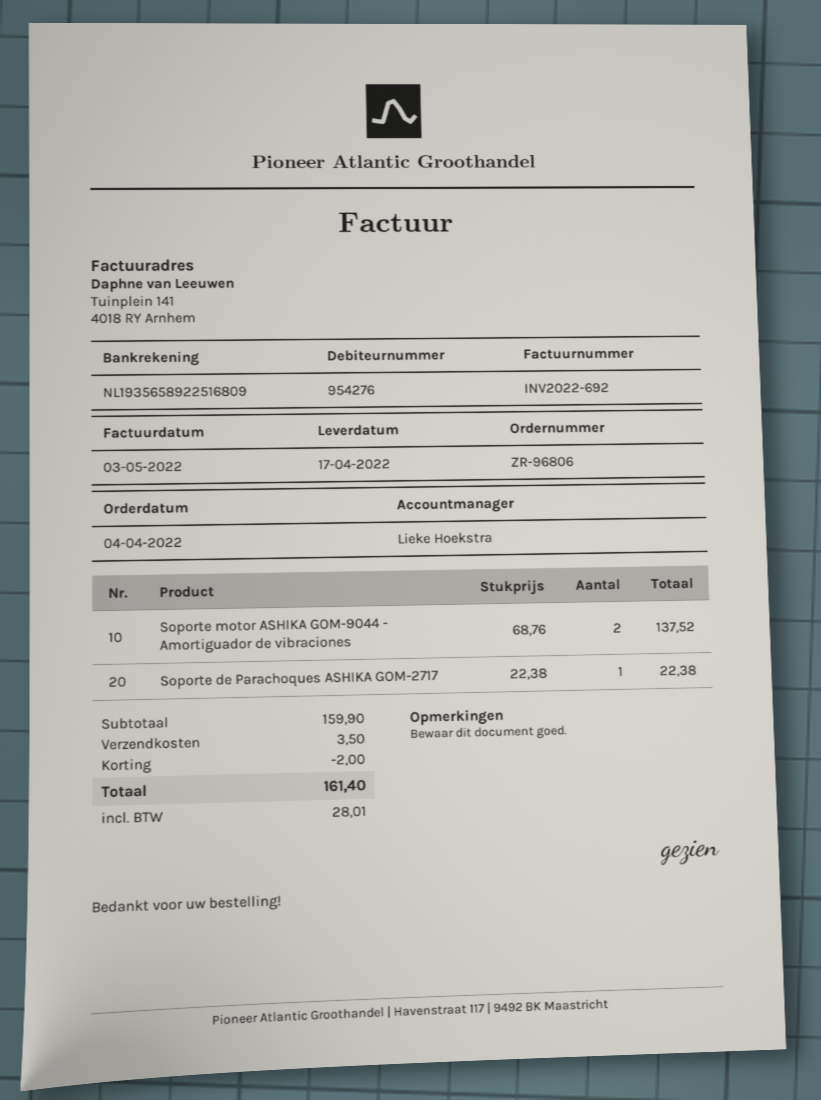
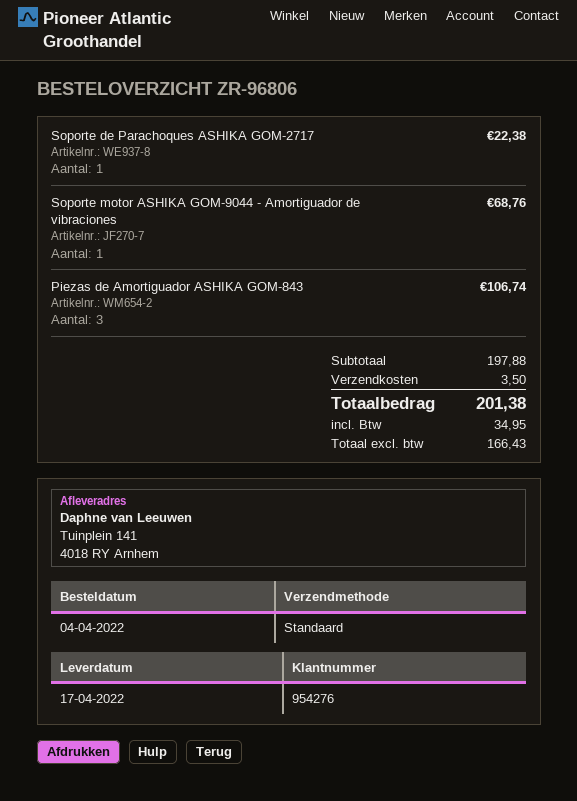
Soporte motor ASHIKA GOM-9044 - Amortiguador de vibraciones: 2 for 137.52 -> 1 for 68.76
Piezas de Amortiguador ASHIKA GOM‑843: none -> 3 for 106.74
subtotal: 159.90 -> 197.88
discount: 2.00 -> none
tax: 28.01 -> 34.95
total: 161.40 -> 201.38

